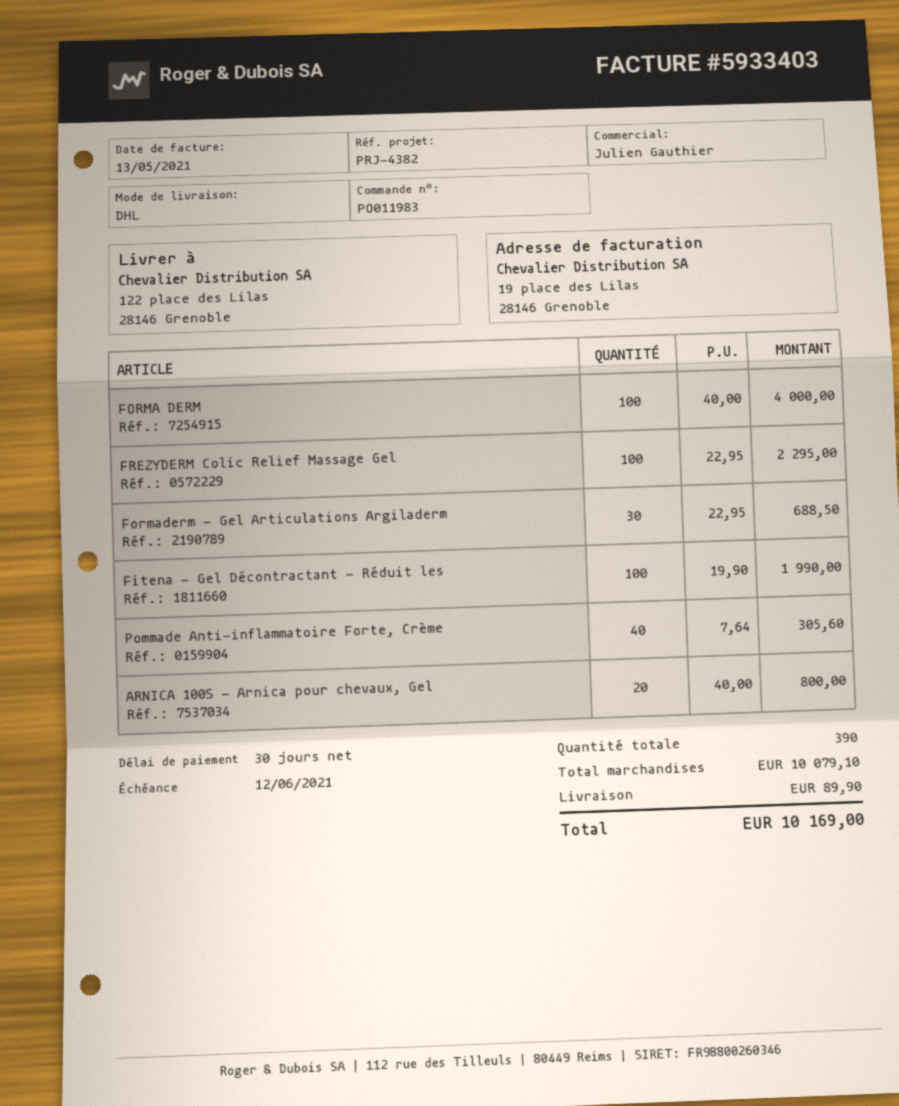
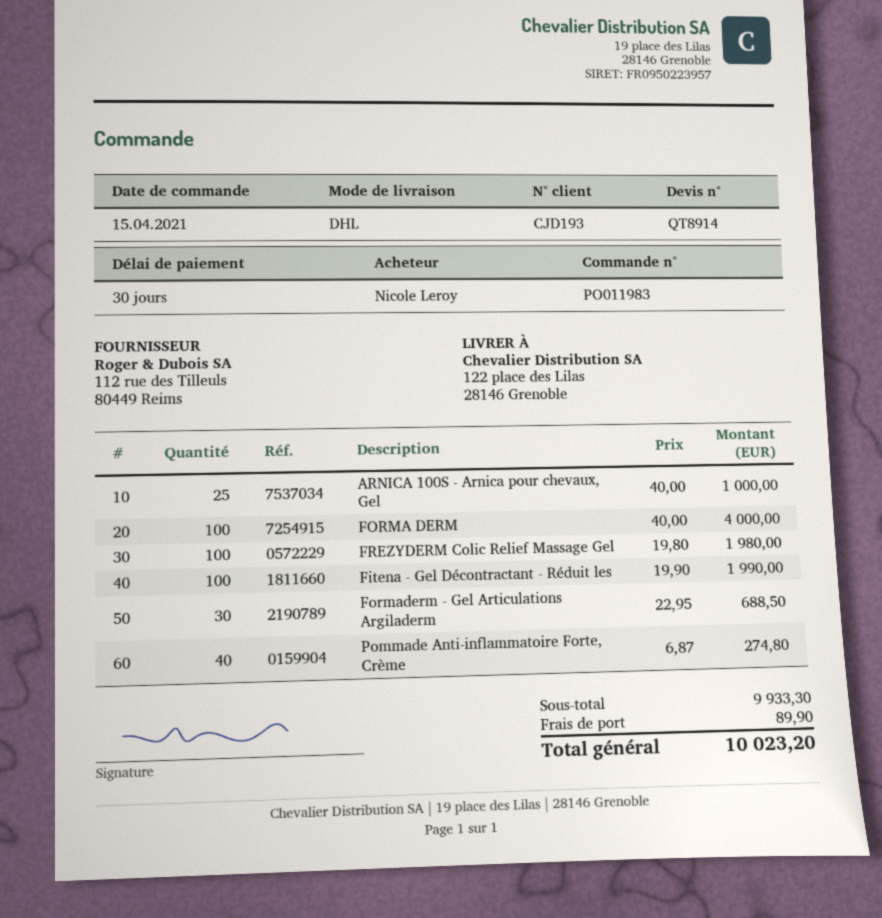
FREZYDERM Colic Relief Massage Gel: 100 x 22.95 = 2295.00 -> 100 x 19.80 = 1980.00
Pommade Anti-inflammatoire Forte, Crème: 40 x 7.64 = 305.60 -> 40 x 6.87 = 274.80
ARNICA 100S - Arnica pour chevaux, Gel: 20 x 40.00 = 800.00 -> 25 x 40.00 = 1000.00
subtotal: 10079.10 -> 9933.30
total: 10169.00 -> 10023.20

